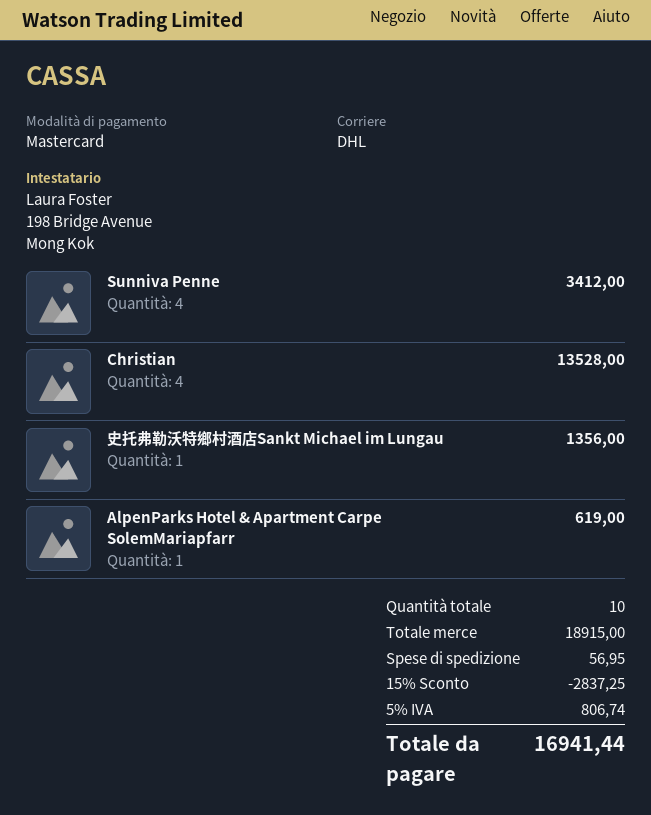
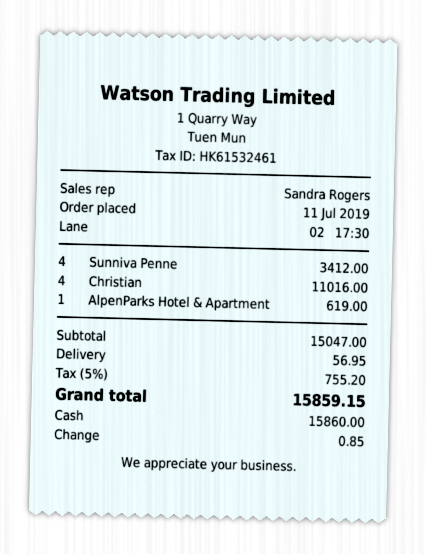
payment method: Mastercard -> cash
Christian: 4 for 13528.00 -> 4 for 11016.00
史托弗勒沃特鄉村酒店Sankt Michael im Lungau: 1 for 1356.00 -> none
subtotal: 18915.00 -> 15047.00
discount: 15% = 2837.25 -> none
tax: 5% = 806.74 -> 5% = 755.20
total: 16941.44 -> 15859.15

